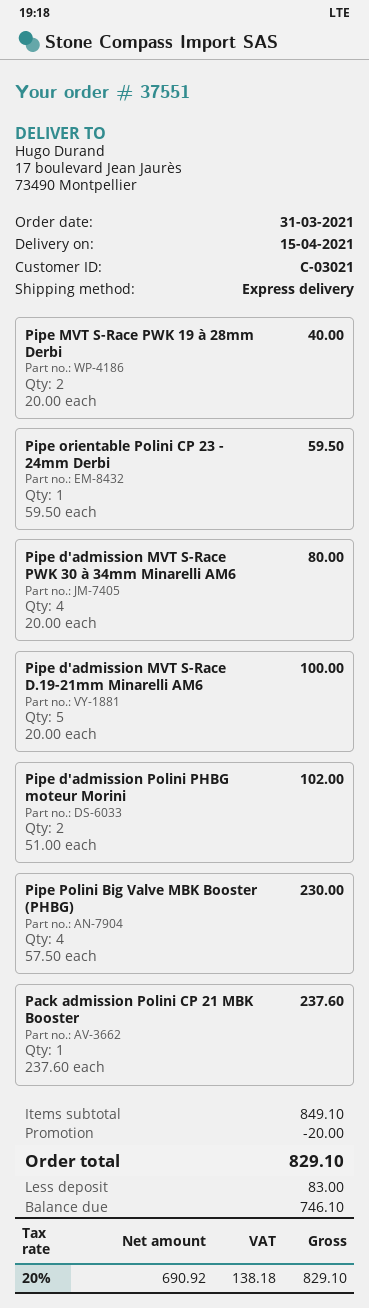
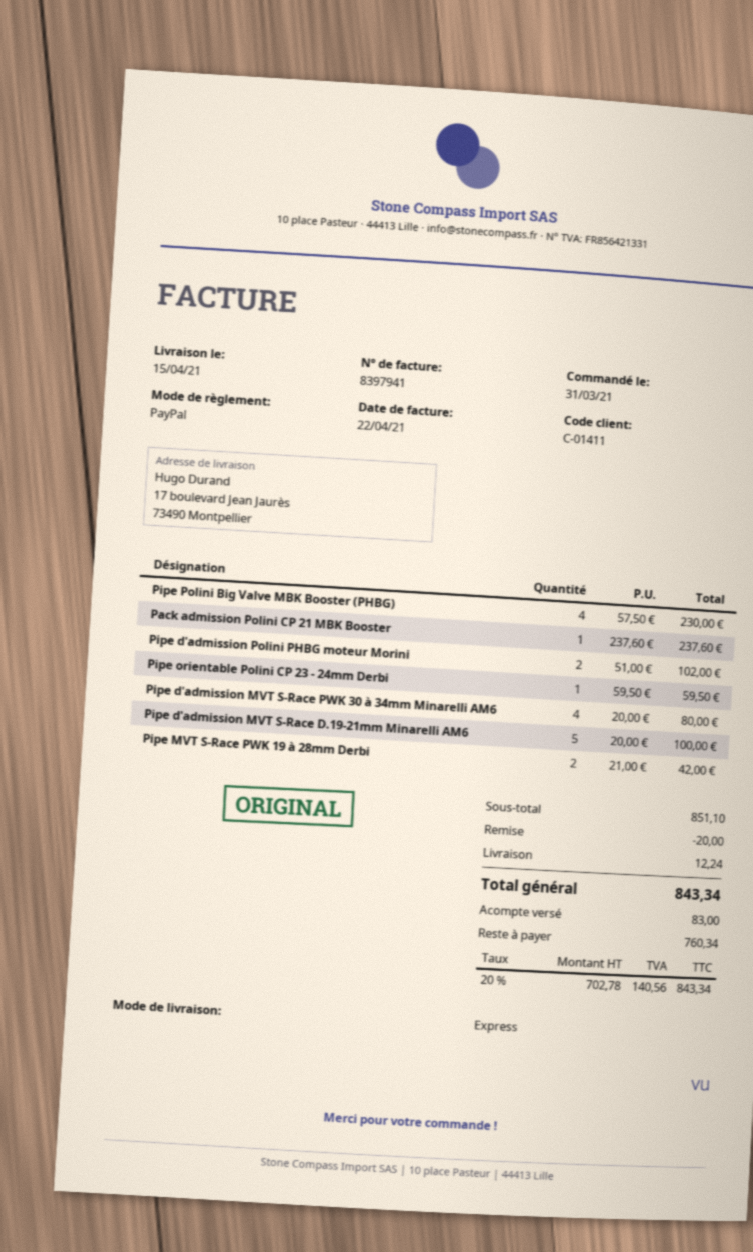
customer number: C-03021 -> C-01411
Pipe MVT S-Race PWK 19 à 28mm Derbi: 2 x 20.00 = 40.00 -> 2 x 21.00 = 42.00
subtotal: 849.10 -> 851.10
shipping: none -> 12.24
net: 690.92 -> 702.78
tax: 20% = 138.18 -> 20% = 140.56
total: 829.10 -> 843.34
balance: 746.10 -> 760.34

